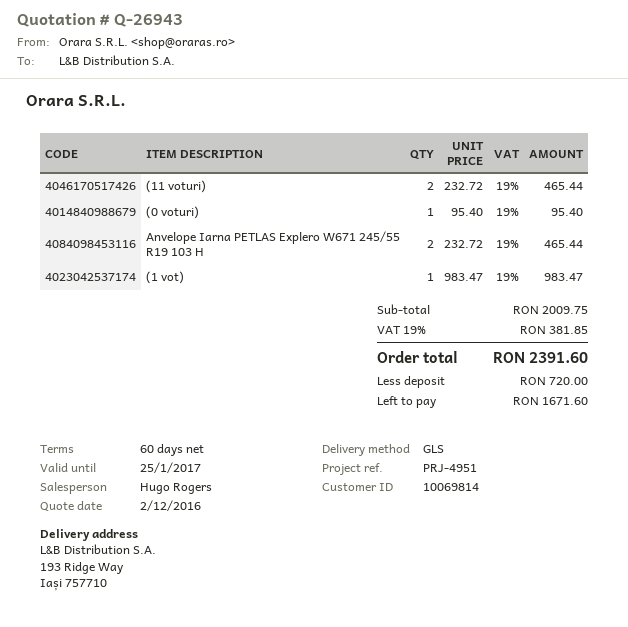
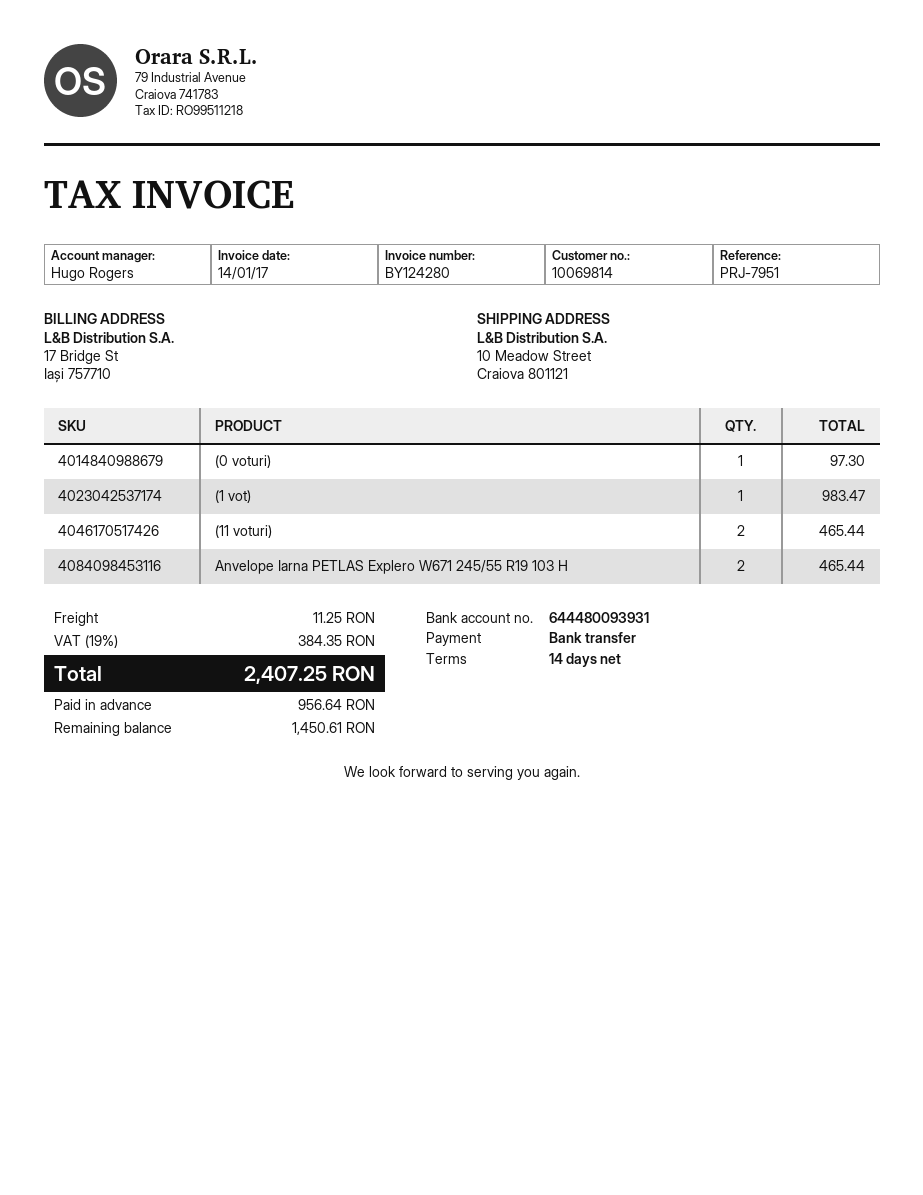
payment terms: 60 days -> 14 days
reference: PRJ-4951 -> PRJ-7951
ship to: 193 Ridge Way, Iași 757710 -> 10 Meadow Street, Craiova 801121
(0 voturi): 1 for 95.40 -> 1 for 97.30
shipping: none -> 11.25
tax: 19% = 381.85 -> 19% = 384.35
total: 2391.60 -> 2407.25
deposit: 720.00 -> 956.64
balance: 1671.60 -> 1450.61

